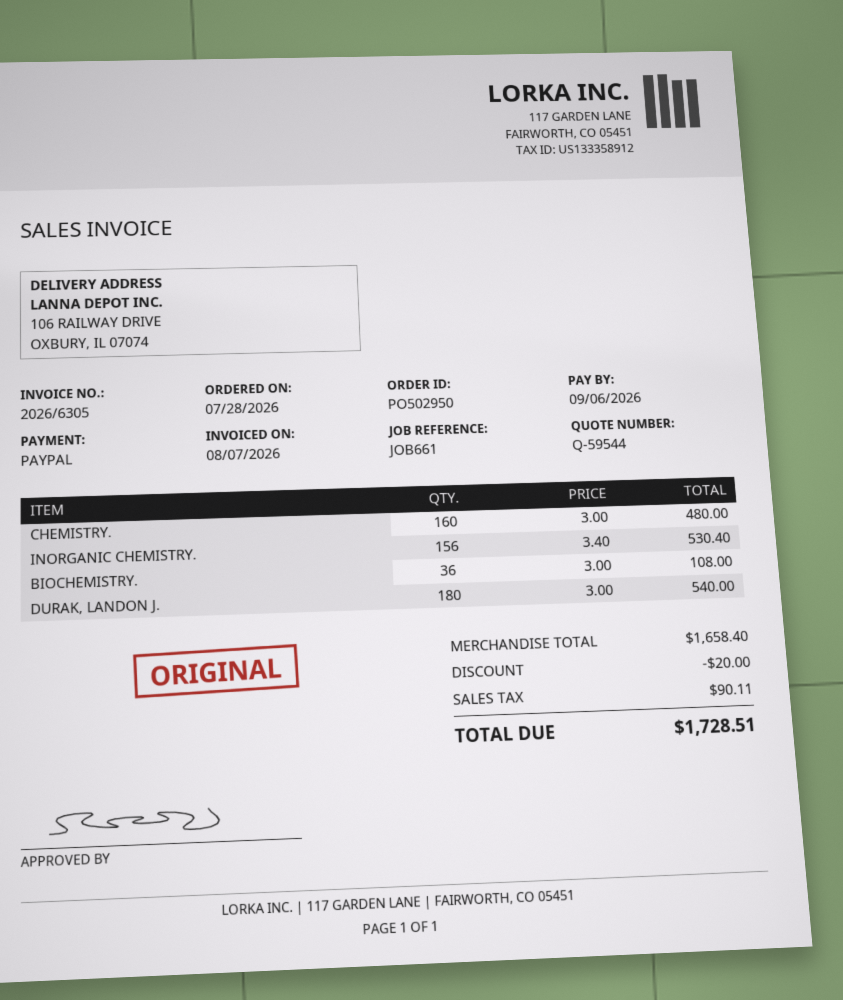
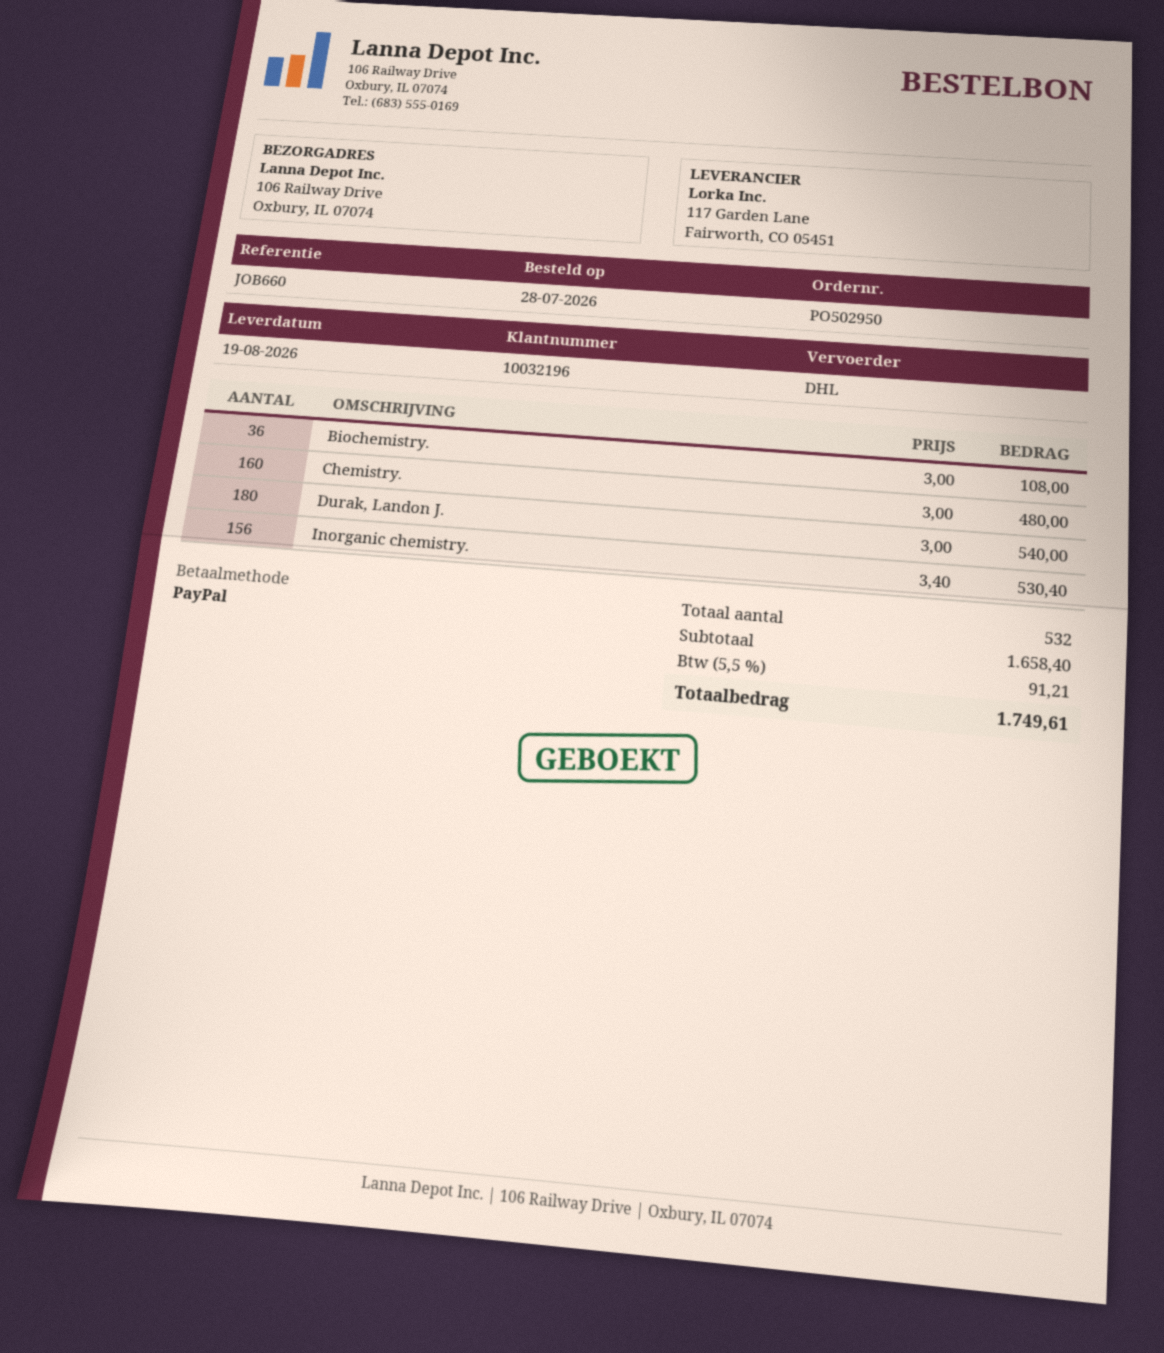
reference: JOB661 -> JOB660
discount: 20.00 -> none
tax: 90.11 -> 91.21
total: 1728.51 -> 1749.61

